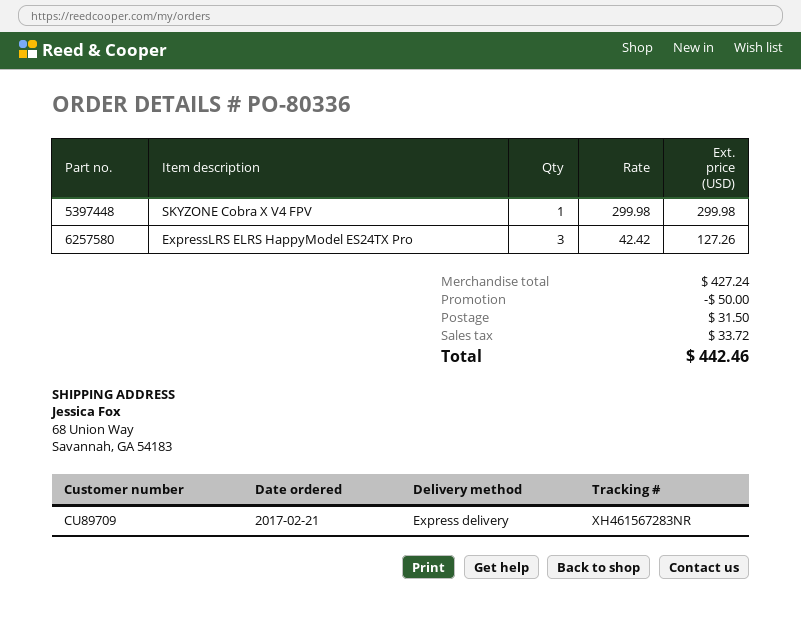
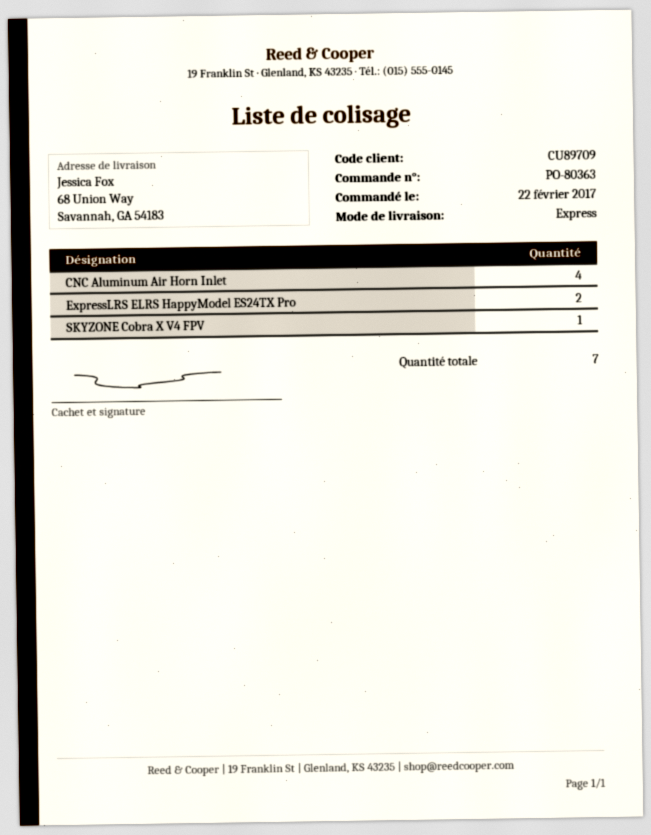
order number: PO-80336 -> PO-80363
order date: 2017-02-21 -> 2017-02-22
ExpressLRS ELRS HappyModel ES24TX Pro: 3 -> 2
CNC Aluminum Air Horn Inlet: none -> 4

